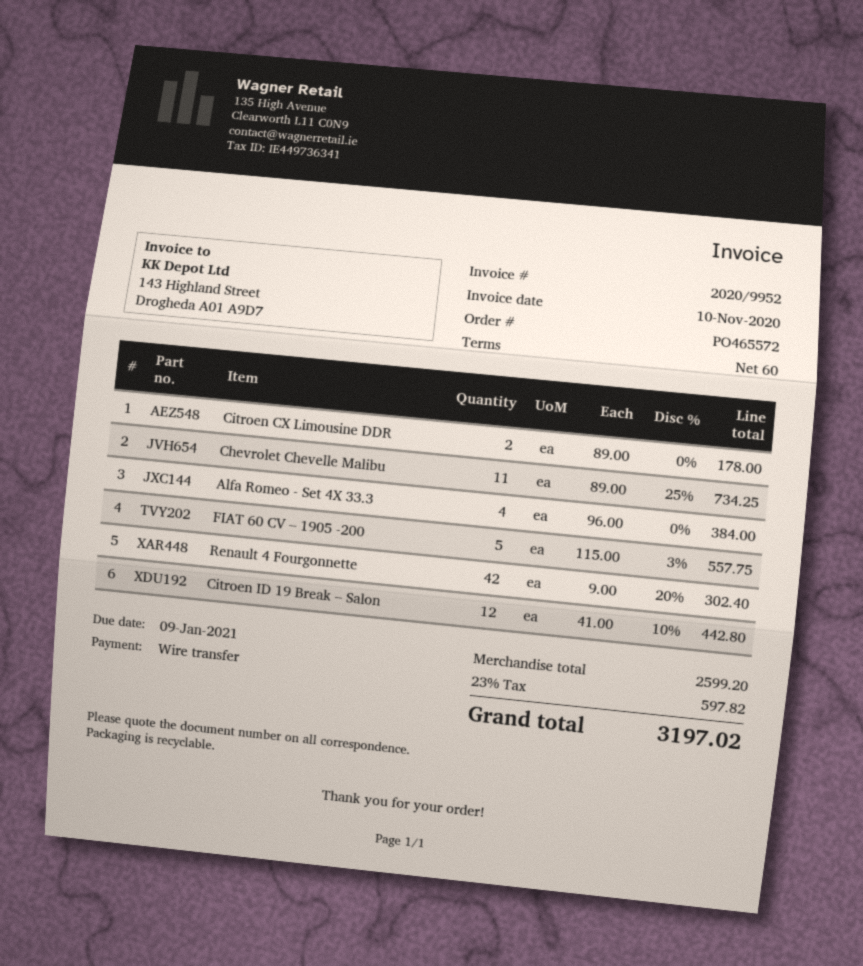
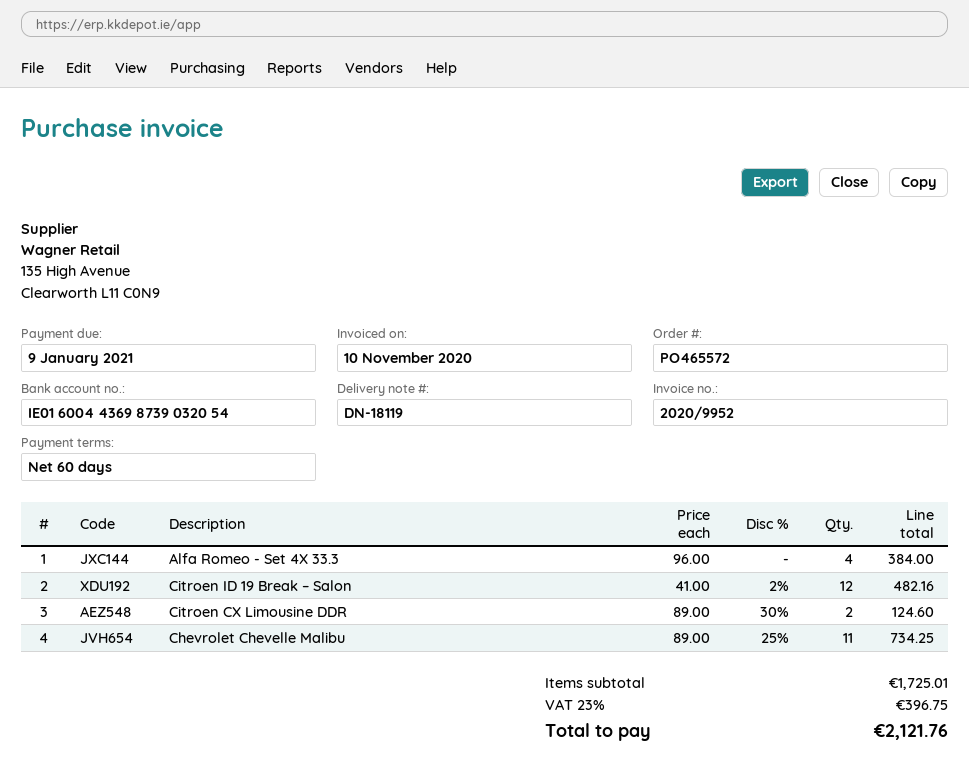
Citroen CX Limousine DDR: 2 x 89.00 = 178.00 -> 2 x 89.00 - 30% = 124.60
FIAT 60 CV – 1905 -200: 5 x 115.00 - 3% = 557.75 -> none
Renault 4 Fourgonnette: 42 x 9.00 - 20% = 302.40 -> none
Citroen ID 19 Break – Salon: 12 x 41.00 - 10% = 442.80 -> 12 x 41.00 - 2% = 482.16
subtotal: 2599.20 -> 1725.01
tax: 23% = 597.82 -> 23% = 396.75
total: 3197.02 -> 2121.76

